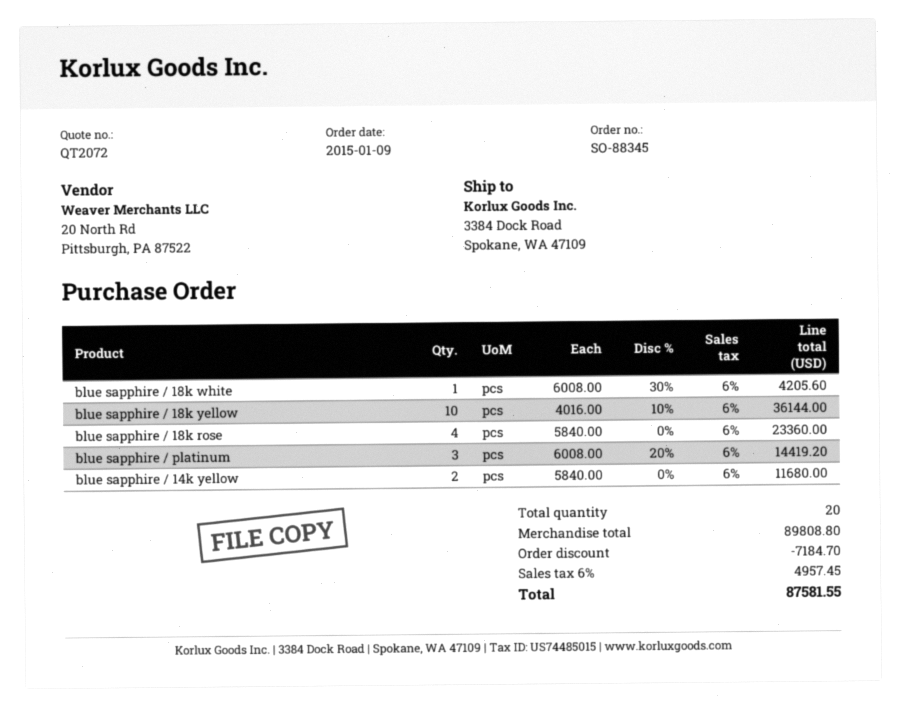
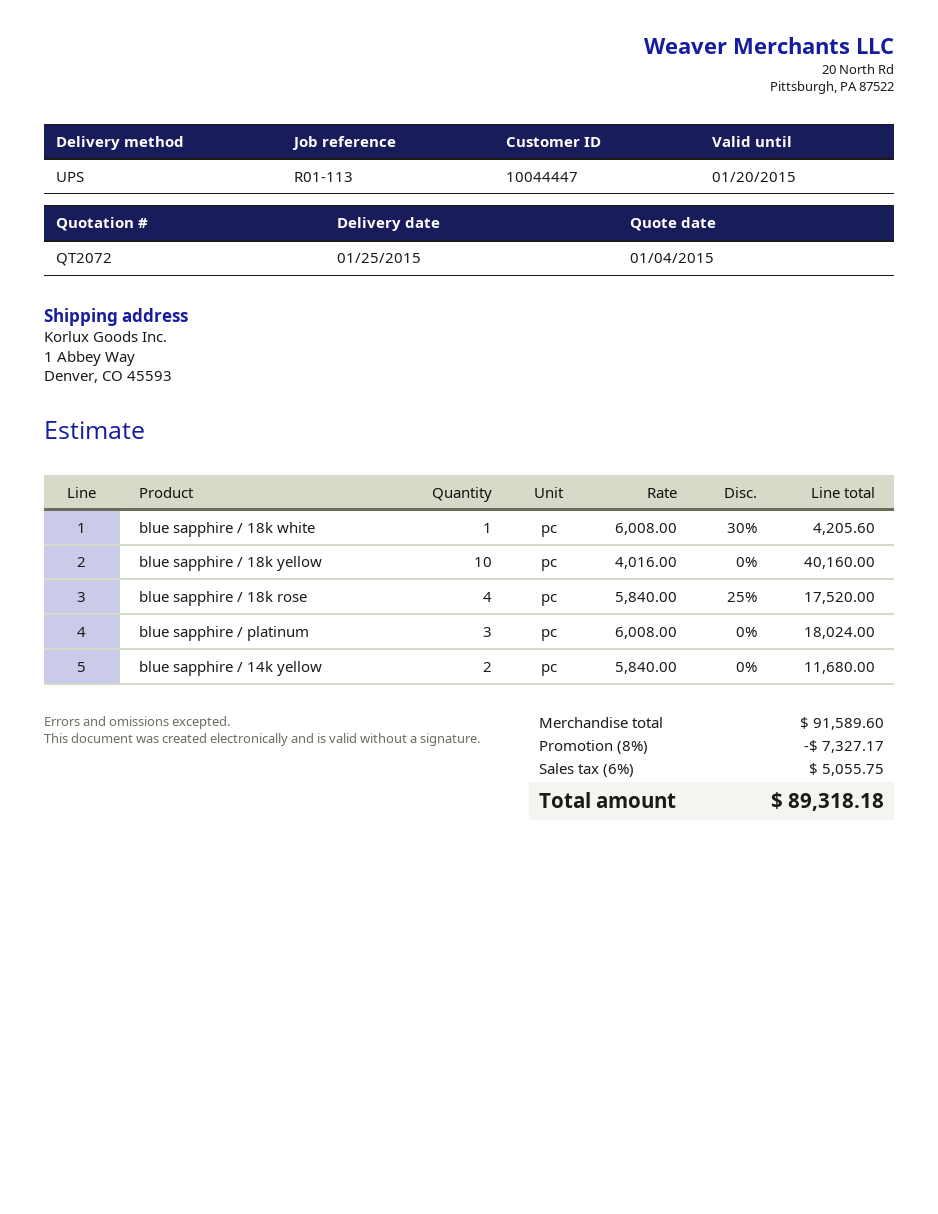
ship to: 3384 Dock Road, Spokane, WA 47109 -> 1 Abbey Way, Denver, CO 45593
blue sapphire / 18k yellow: 10 x 4016.00 - 10% = 36144.00 -> 10 x 4016.00 = 40160.00
blue sapphire / 18k rose: 4 x 5840.00 = 23360.00 -> 4 x 5840.00 - 25% = 17520.00
blue sapphire / platinum: 3 x 6008.00 - 20% = 14419.20 -> 3 x 6008.00 = 18024.00
subtotal: 89808.80 -> 91589.60
discount: 7184.70 -> 7327.17
tax: 6% = 4957.45 -> 6% = 5055.75
total: 87581.55 -> 89318.18

